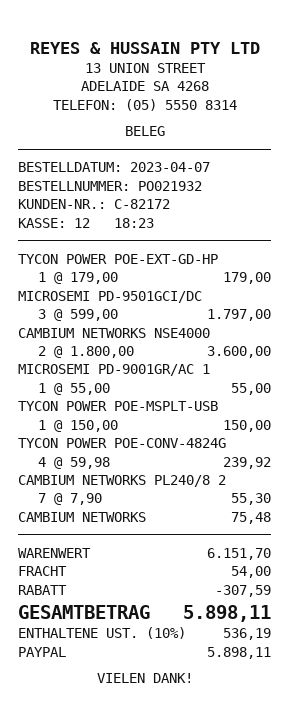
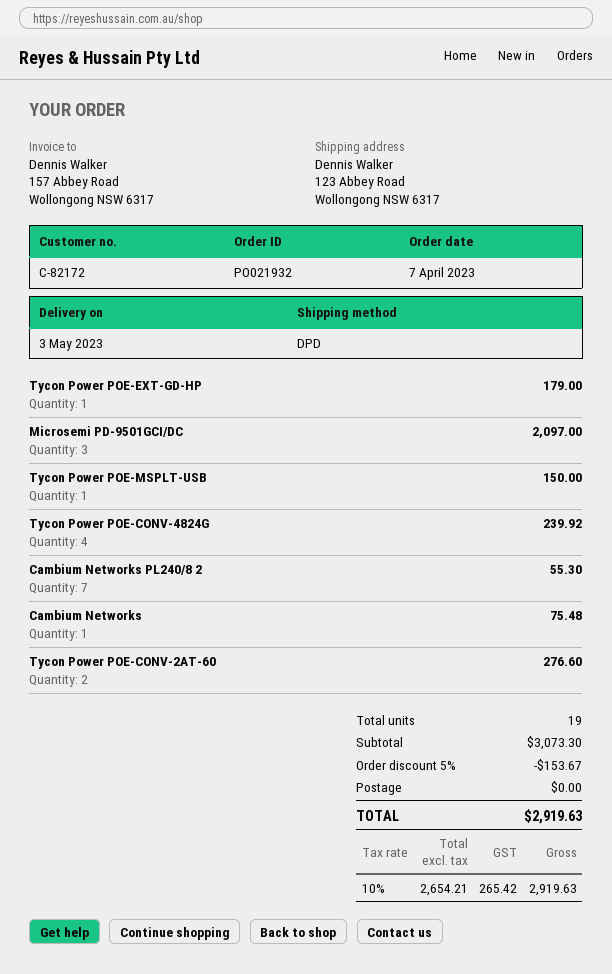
MICROSEMI PD-9501GCI/DC: 3 for 1797.00 -> 3 for 2097.00
CAMBIUM NETWORKS NSE4000: 2 for 3600.00 -> none
MICROSEMI PD-9001GR/AC 1: 1 for 55.00 -> none
Tycon Power POE-CONV-2AT-60: none -> 2 for 276.60
subtotal: 6151.70 -> 3073.30
discount: 307.59 -> 153.67
shipping: 54.00 -> 0.00
tax: 10% = 536.19 -> 10% = 265.42
total: 5898.11 -> 2919.63

